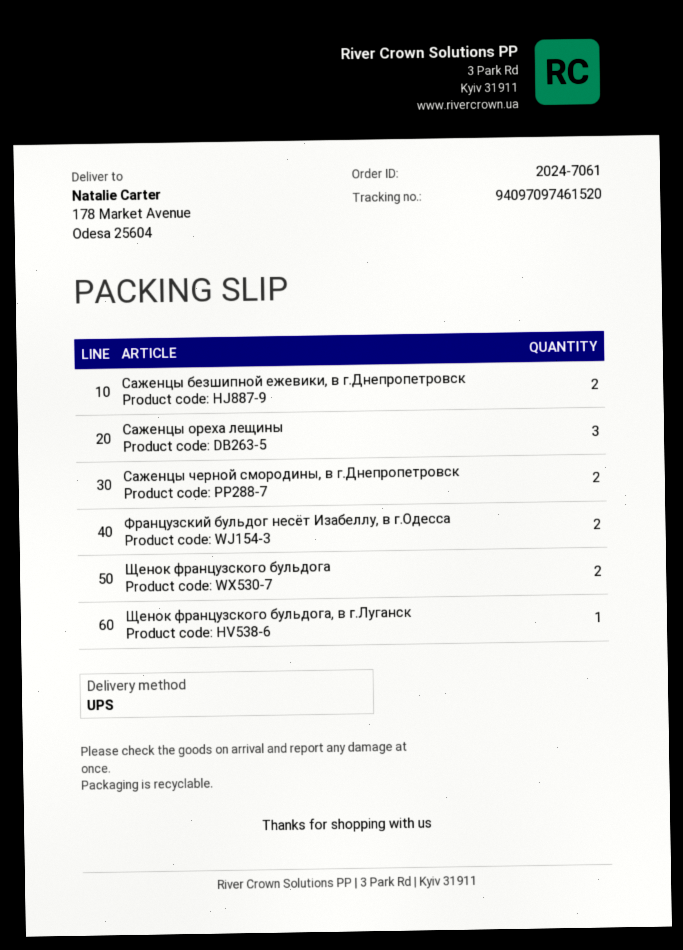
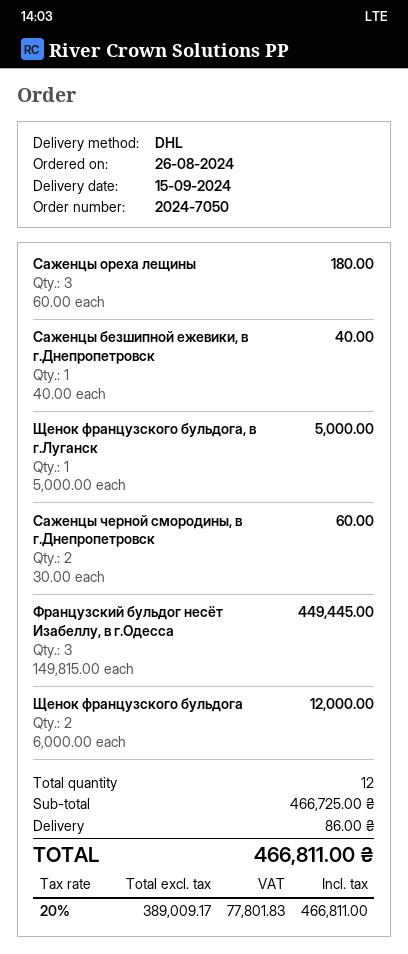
order number: 2024-7061 -> 2024-7050
shipping method: UPS -> DHL
Саженцы безшипной ежевики, в г.Днепропетровск: 2 -> 1
Французский бульдог несёт Изабеллу, в г.Одесса: 2 -> 3

